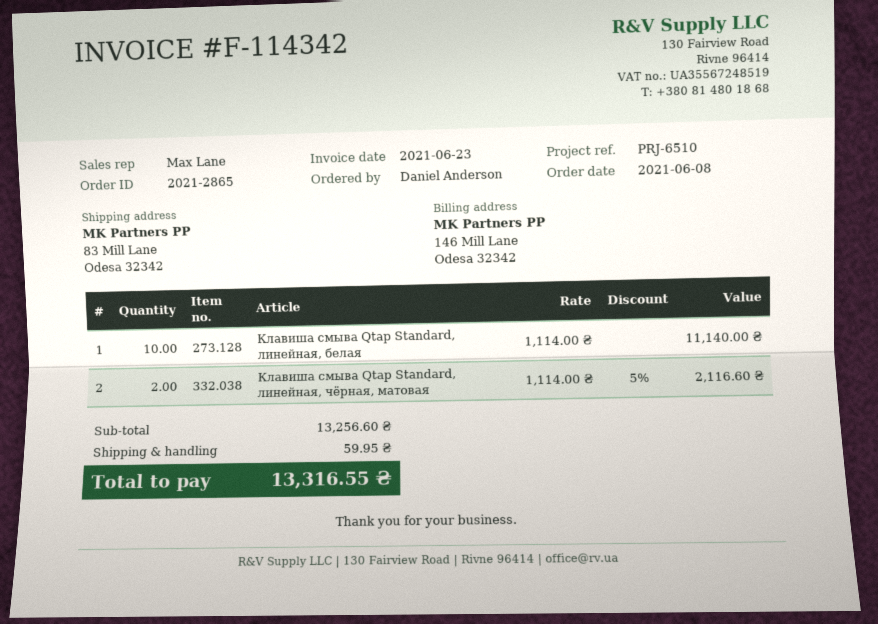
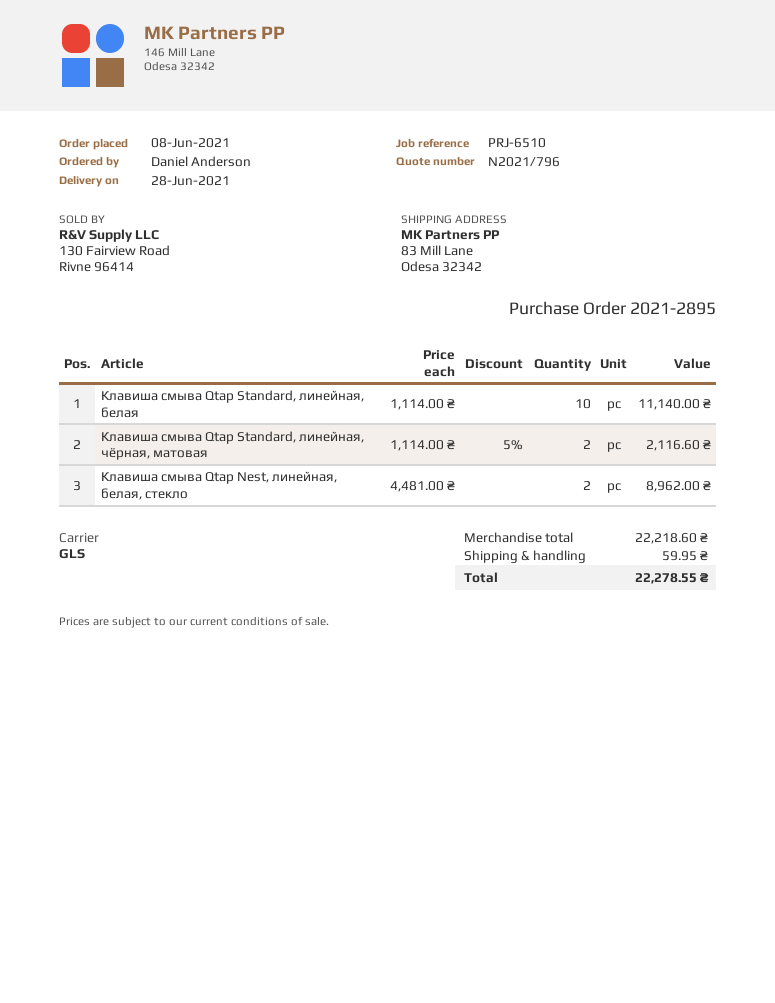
order number: 2021-2865 -> 2021-2895
Клавиша смыва Qtap Nest, линейная, белая, стекло: none -> 2 x 4481.00 = 8962.00
subtotal: 13256.60 -> 22218.60
total: 13316.55 -> 22278.55

